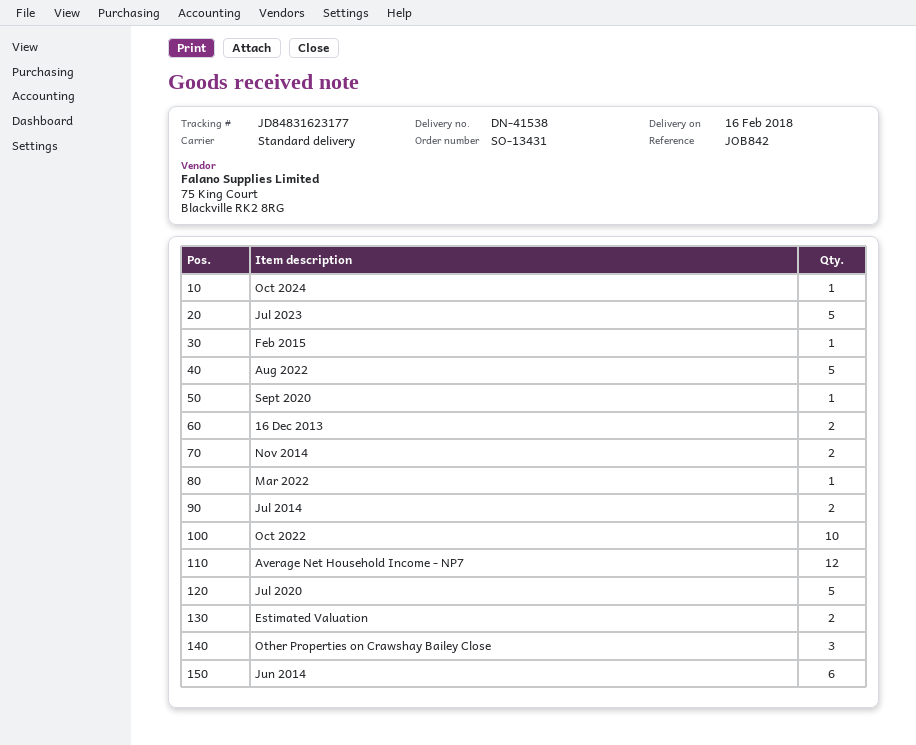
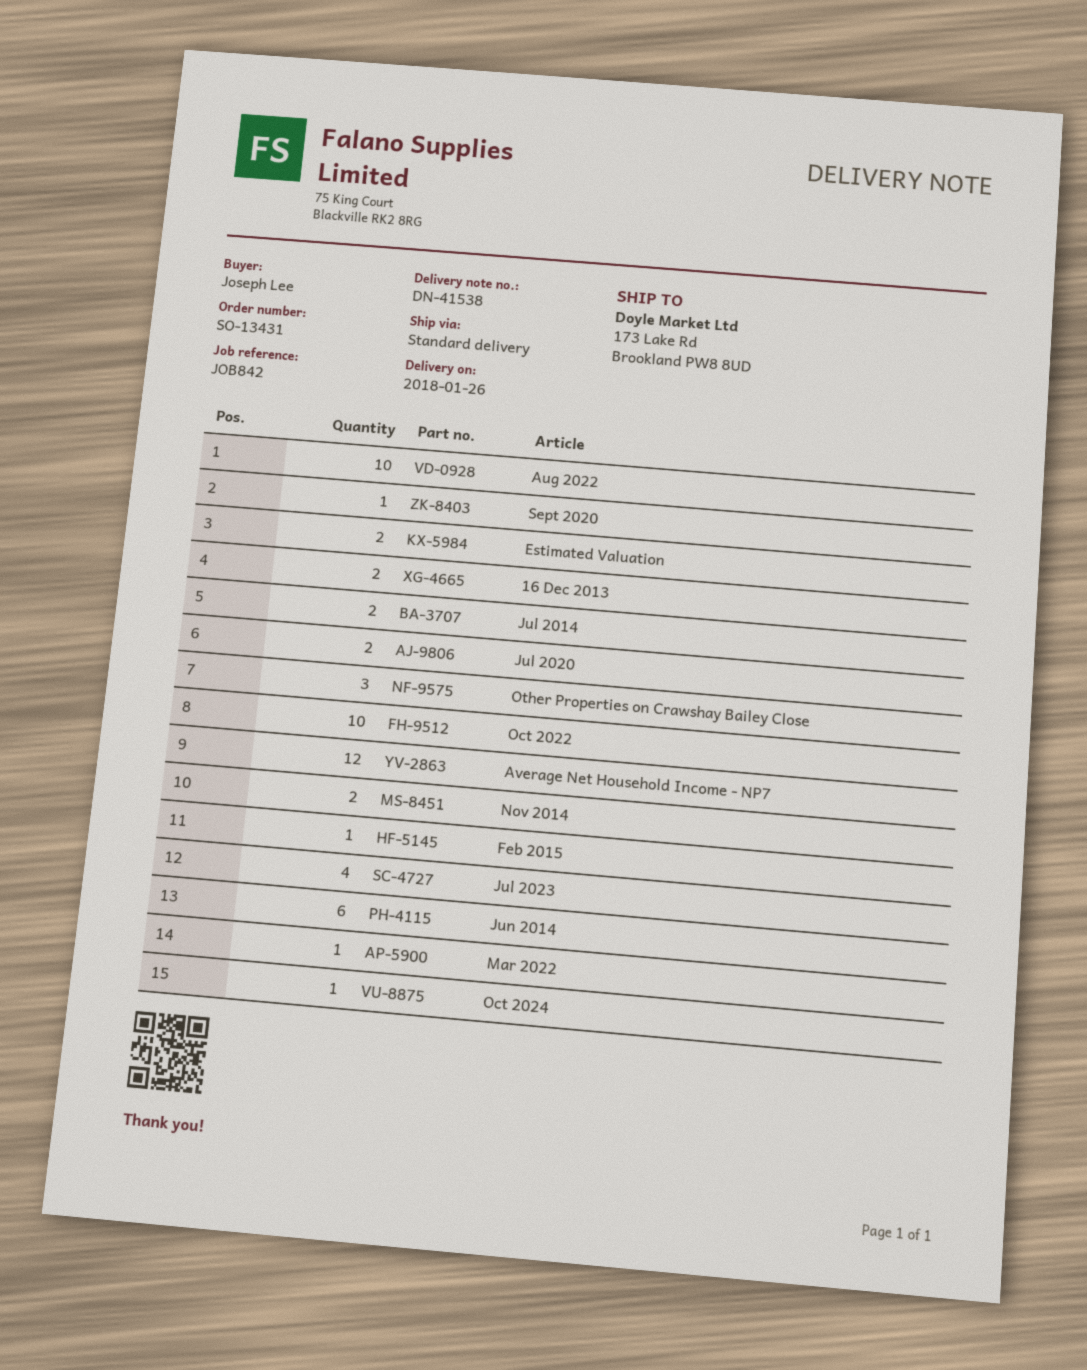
delivery date: 2018-02-16 -> 2018-01-26
Jul 2023: 5 -> 4
Aug 2022: 5 -> 10
Jul 2020: 5 -> 2

